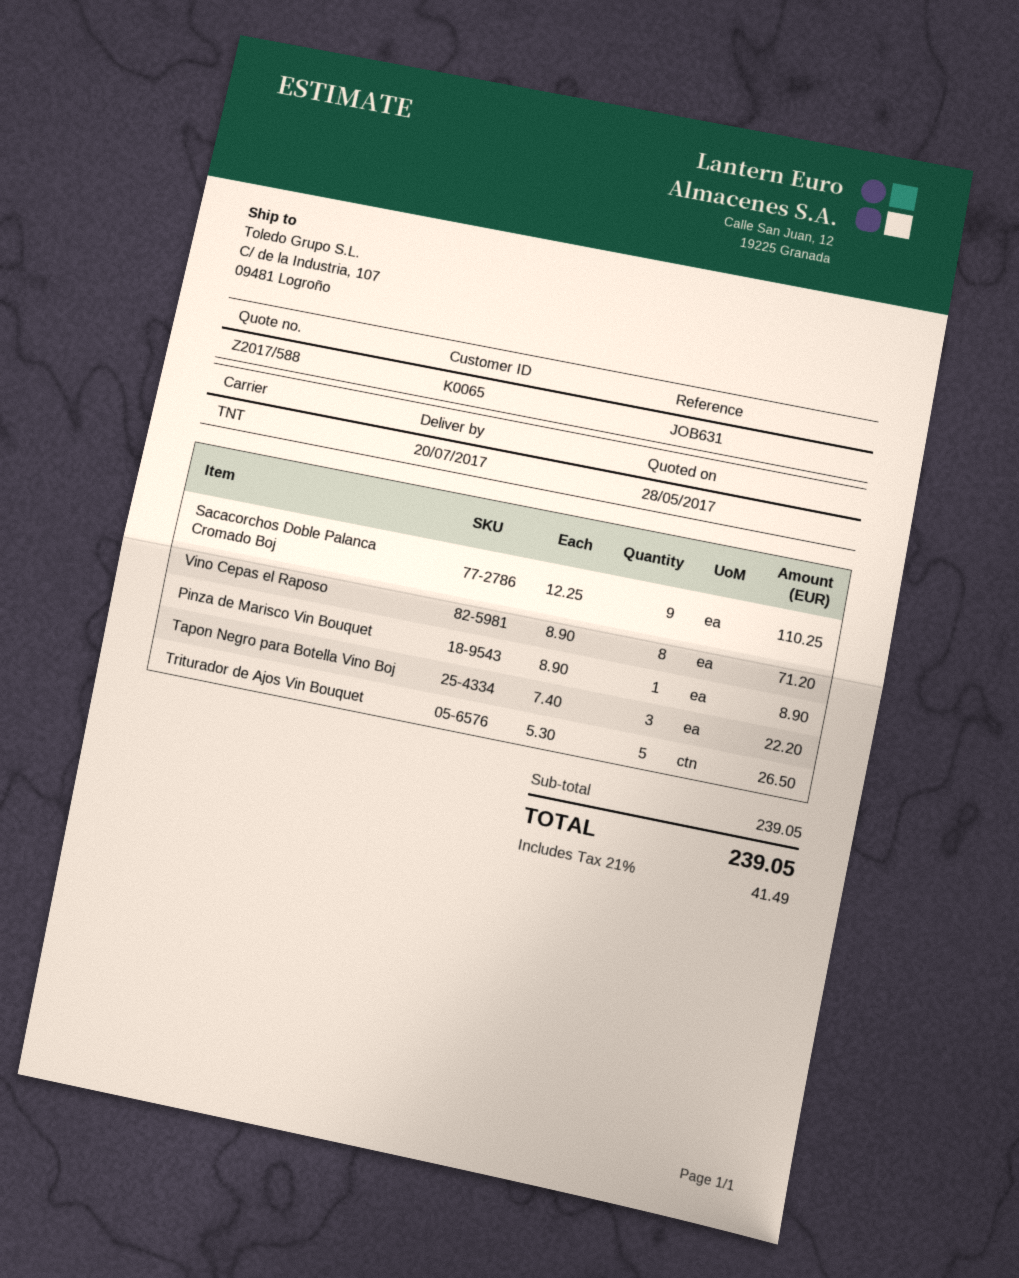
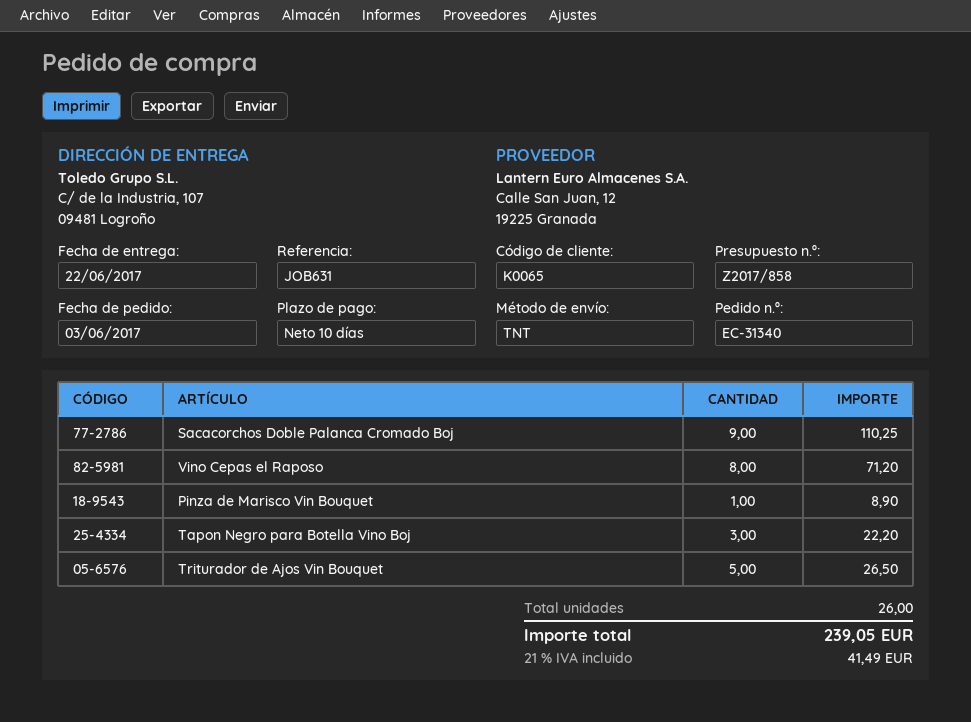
quote number: Z2017/588 -> Z2017/858
delivery date: 2017-07-20 -> 2017-06-22

